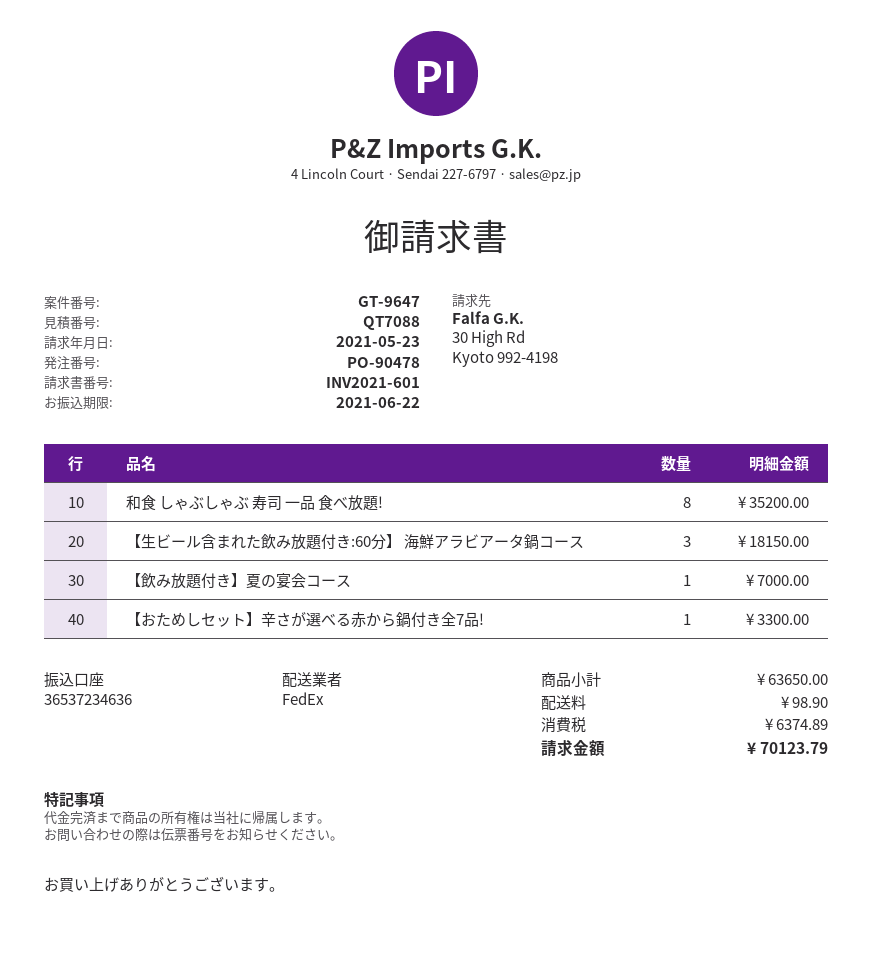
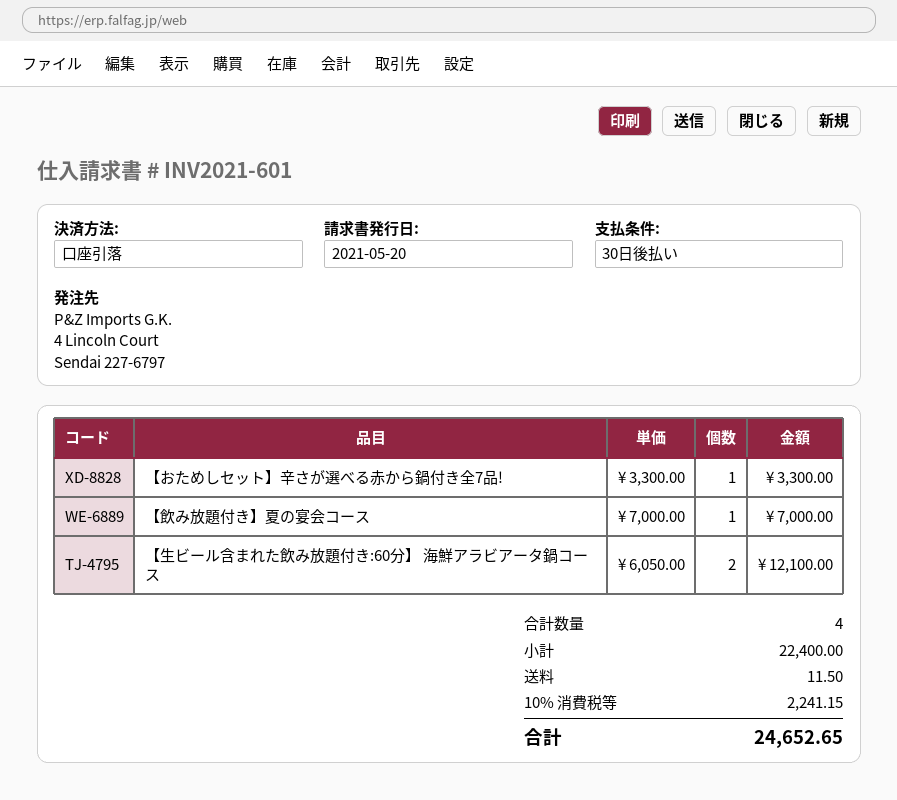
invoice date: 2021-05-23 -> 2021-05-20
和食 しゃぶしゃぶ 寿司 一品 食べ放題!: 8 for 35200.00 -> none
【生ビール含まれた飲み放題付き:60分】 海鮮アラビアータ鍋コース: 3 for 18150.00 -> 2 for 12100.00
subtotal: 63650.00 -> 22400.00
shipping: 98.90 -> 11.50
tax: 6374.89 -> 2241.15
total: 70123.79 -> 24652.65

